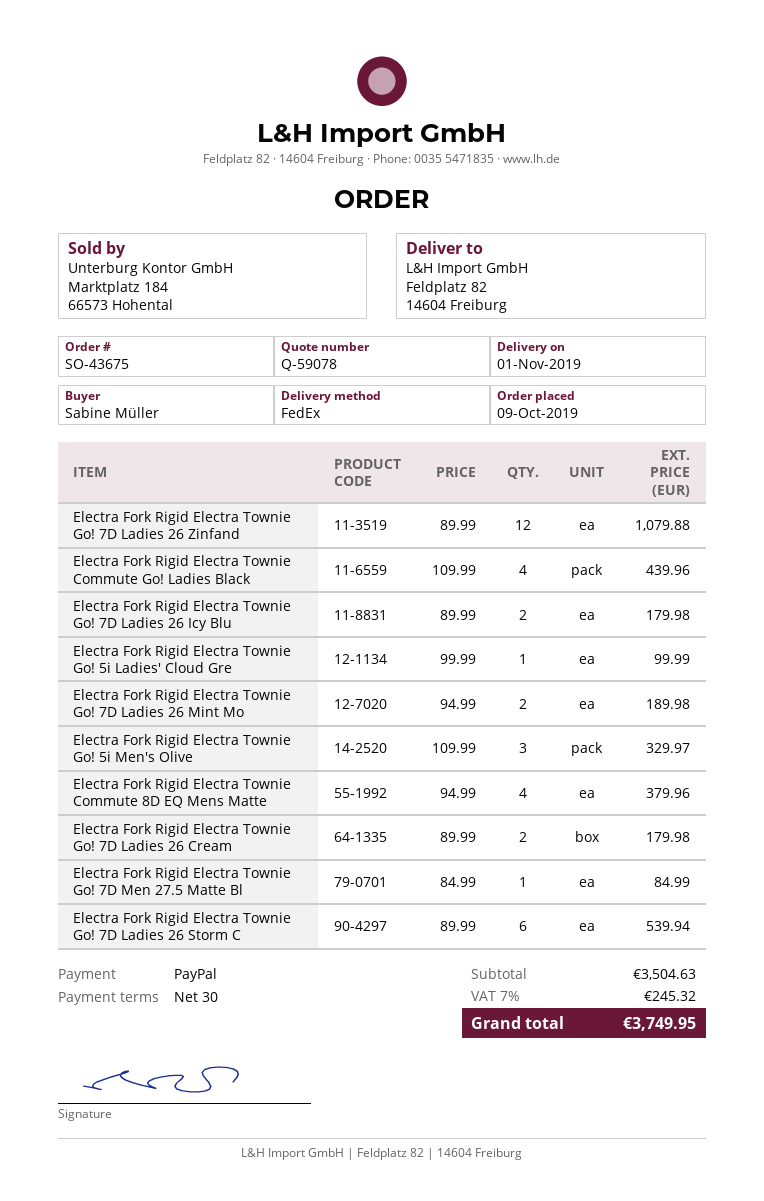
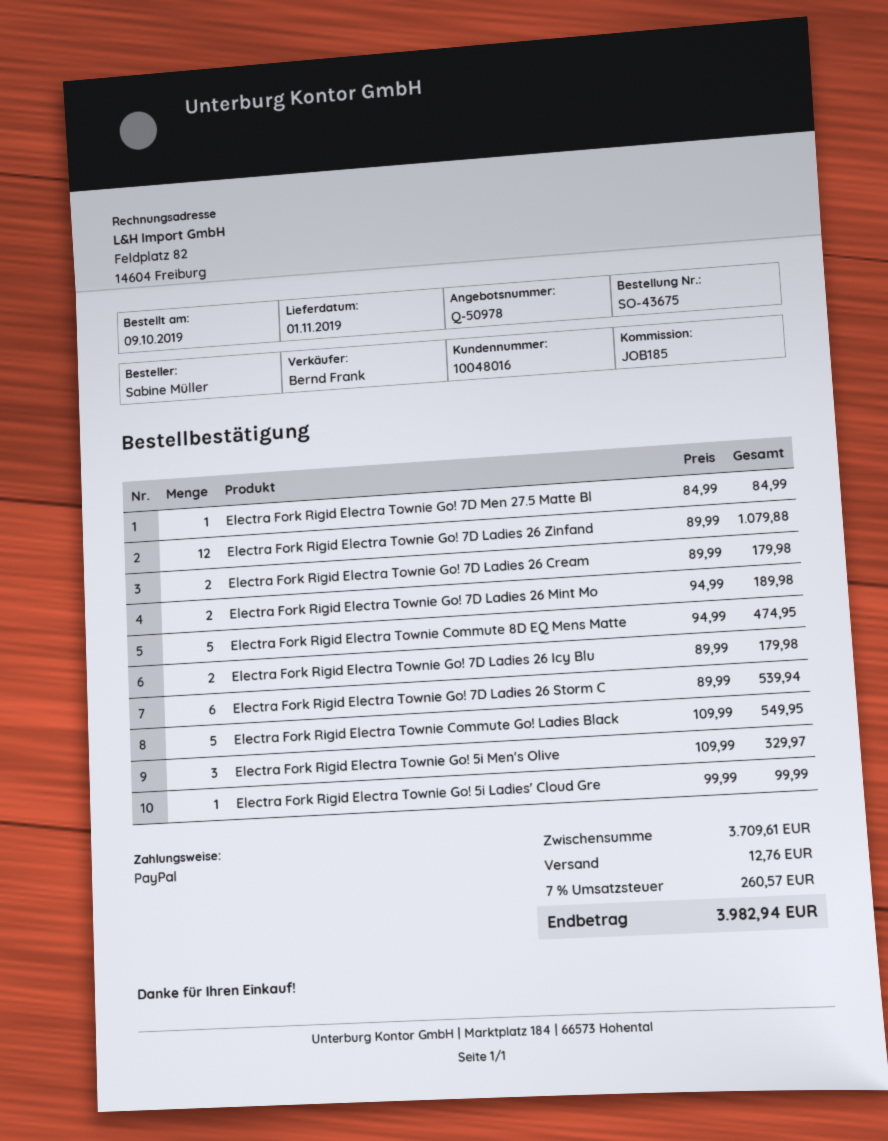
quote number: Q-59078 -> Q-50978
Electra Fork Rigid Electra Townie Commute Go! Ladies Black: 4 x 109.99 = 439.96 -> 5 x 109.99 = 549.95
Electra Fork Rigid Electra Townie Commute 8D EQ Mens Matte: 4 x 94.99 = 379.96 -> 5 x 94.99 = 474.95
subtotal: 3504.63 -> 3709.61
shipping: none -> 12.76
tax: 7% = 245.32 -> 7% = 260.57
total: 3749.95 -> 3982.94

